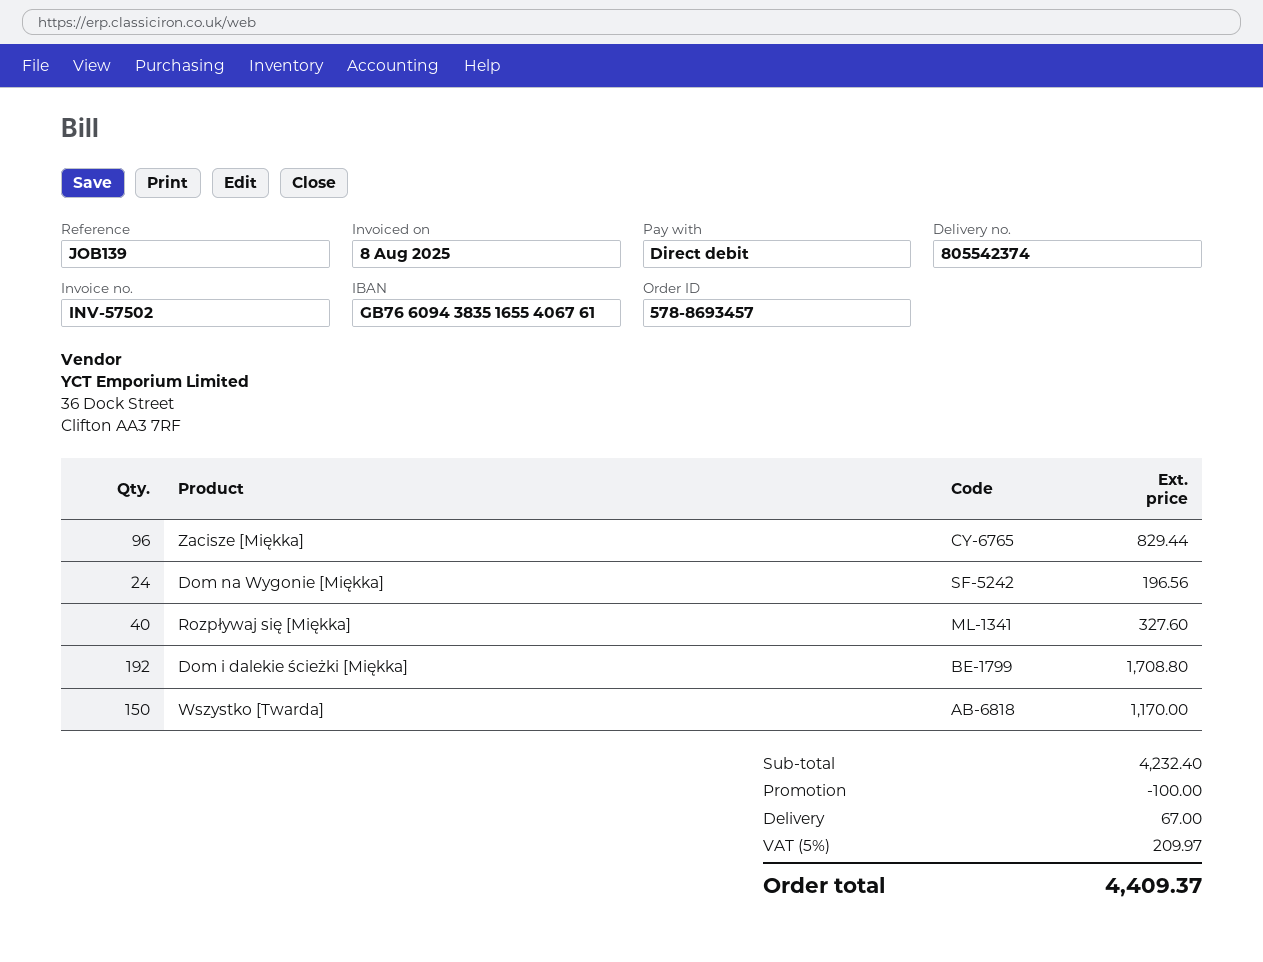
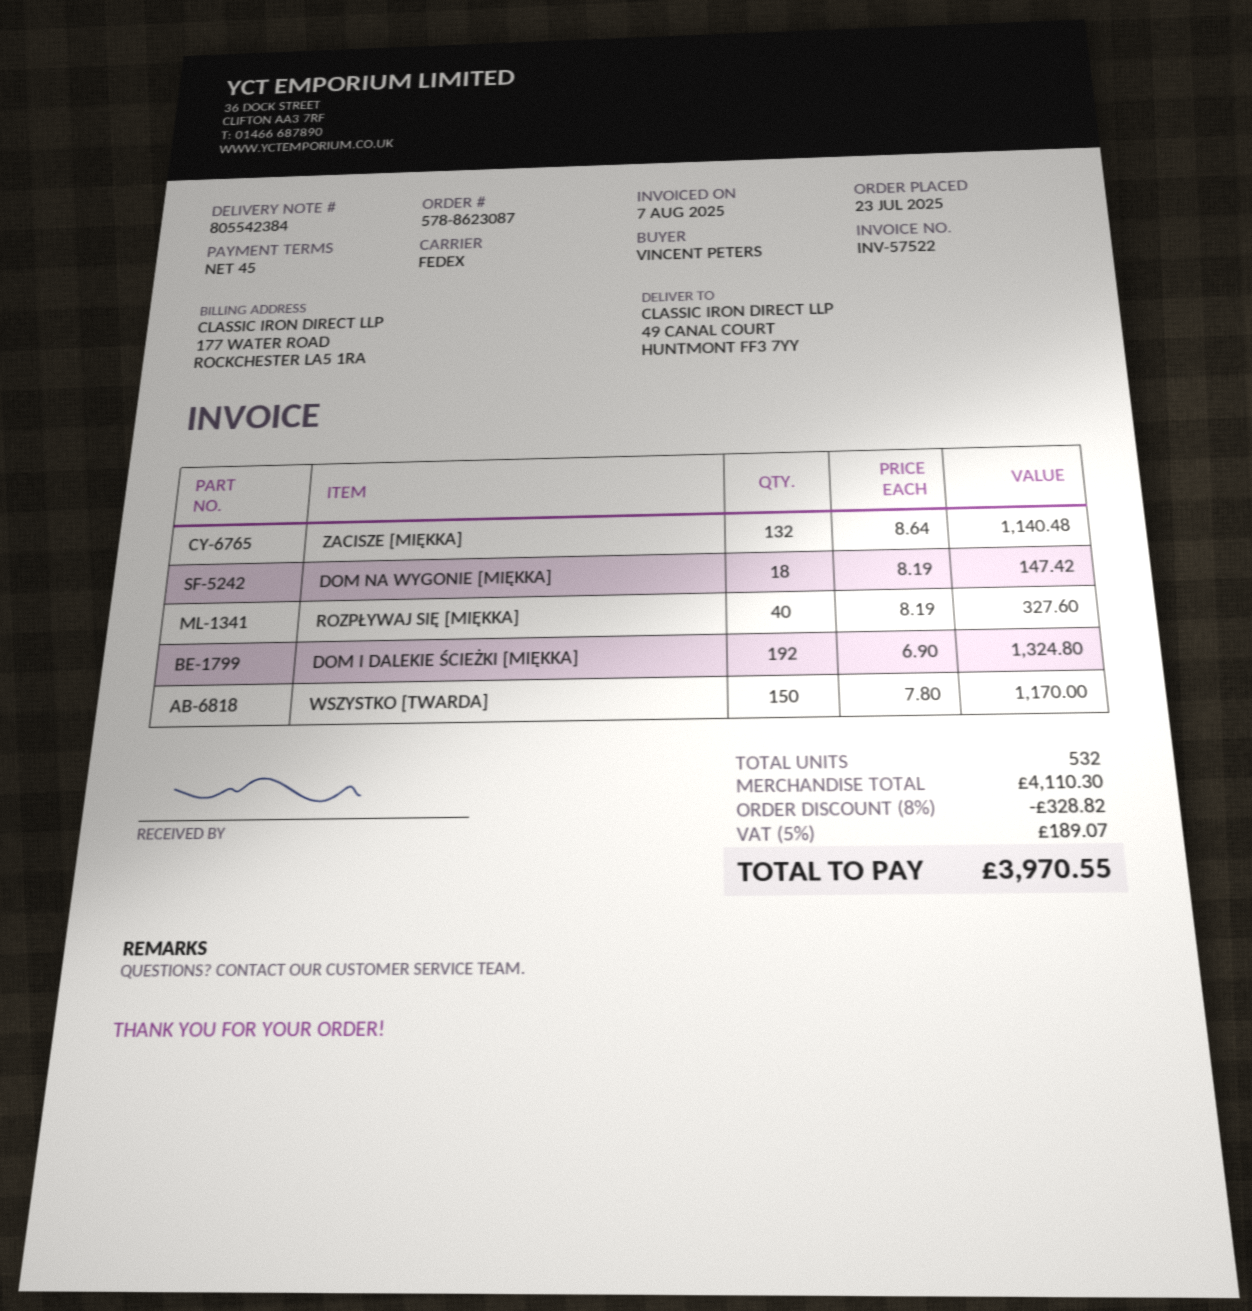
order number: 578-8693457 -> 578-8623087
delivery note number: 805542374 -> 805542384
invoice number: INV-57502 -> INV-57522
invoice date: 2025-08-08 -> 2025-08-07
Zacisze [Miękka]: 96 for 829.44 -> 132 for 1140.48
Dom na Wygonie [Miękka]: 24 for 196.56 -> 18 for 147.42
Dom i dalekie ścieżki [Miękka]: 192 for 1708.80 -> 192 for 1324.80
subtotal: 4232.40 -> 4110.30
discount: 100.00 -> 328.82
shipping: 67.00 -> none
tax: 5% = 209.97 -> 5% = 189.07
total: 4409.37 -> 3970.55

